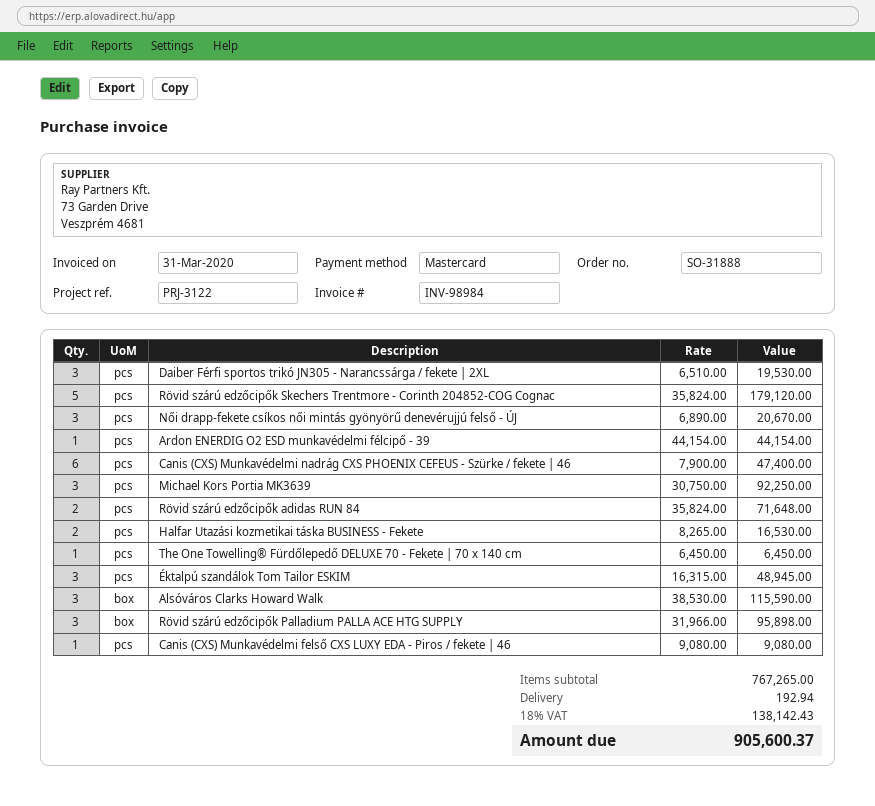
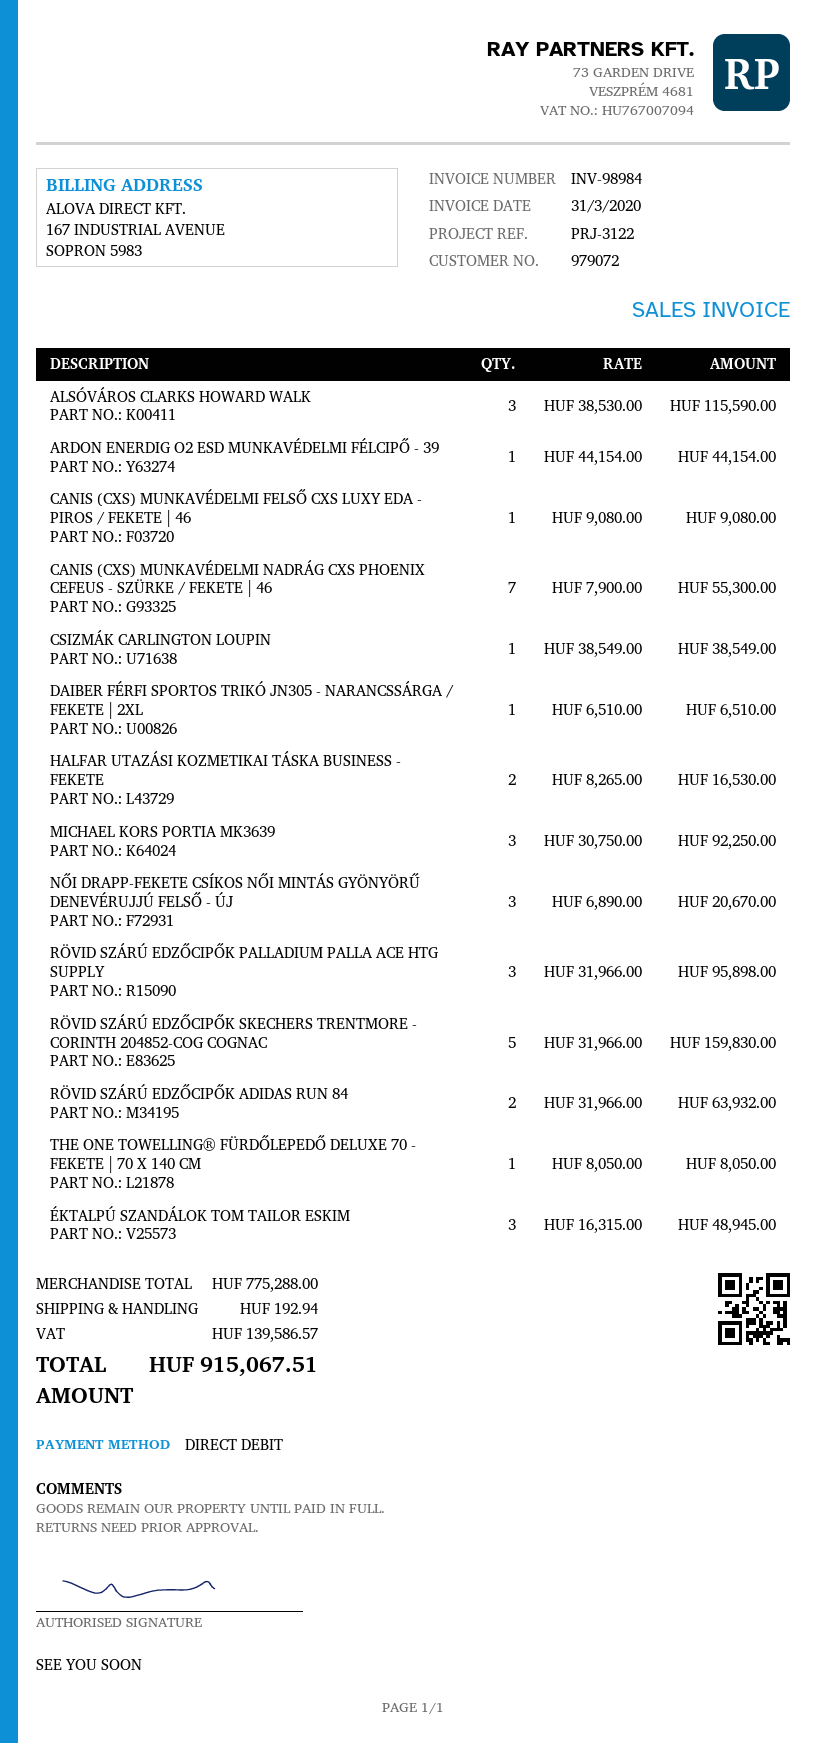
payment method: Mastercard -> direct debit
Daiber Férfi sportos trikó JN305 - Narancssárga / fekete | 2XL: 3 x 6510.00 = 19530.00 -> 1 x 6510.00 = 6510.00
Rövid szárú edzőcipők Skechers Trentmore - Corinth 204852-COG Cognac: 5 x 35824.00 = 179120.00 -> 5 x 31966.00 = 159830.00
Canis (CXS) Munkavédelmi nadrág CXS PHOENIX CEFEUS - Szürke / fekete | 46: 6 x 7900.00 = 47400.00 -> 7 x 7900.00 = 55300.00
Rövid szárú edzőcipők adidas RUN 84: 2 x 35824.00 = 71648.00 -> 2 x 31966.00 = 63932.00
The One Towelling® Fürdőlepedő DELUXE 70 - Fekete | 70 x 140 cm: 1 x 6450.00 = 6450.00 -> 1 x 8050.00 = 8050.00
CSIZMÁK CARLINGTON LOUPIN: none -> 1 x 38549.00 = 38549.00
subtotal: 767265.00 -> 775288.00
tax: 138142.43 -> 139586.57
total: 905600.37 -> 915067.51

